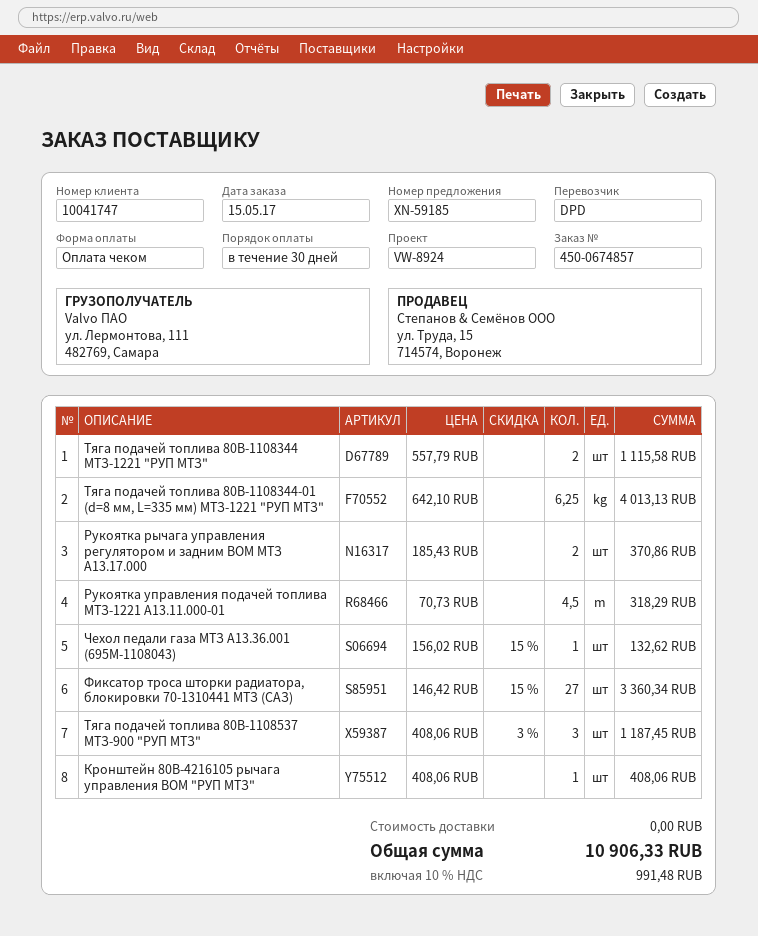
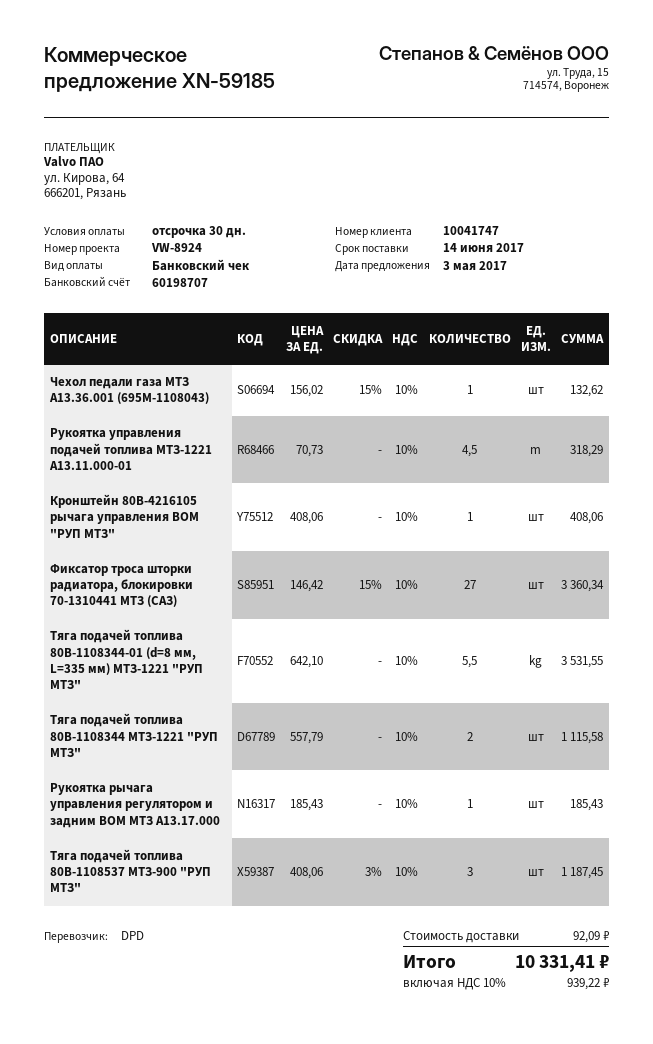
Тяга подачей топлива 80В-1108344-01 (d=8 мм, L=335 мм) МТЗ-1221 "РУП МТЗ": 6.25 x 642.10 = 4013.13 -> 5.5 x 642.10 = 3531.55
Рукоятка рычага управления регулятором и задним ВОМ МТЗ А13.17.000: 2 x 185.43 = 370.86 -> 1 x 185.43 = 185.43
shipping: 0.00 -> 92.09
tax: 10% = 991.48 -> 10% = 939.22
total: 10906.33 -> 10331.41

